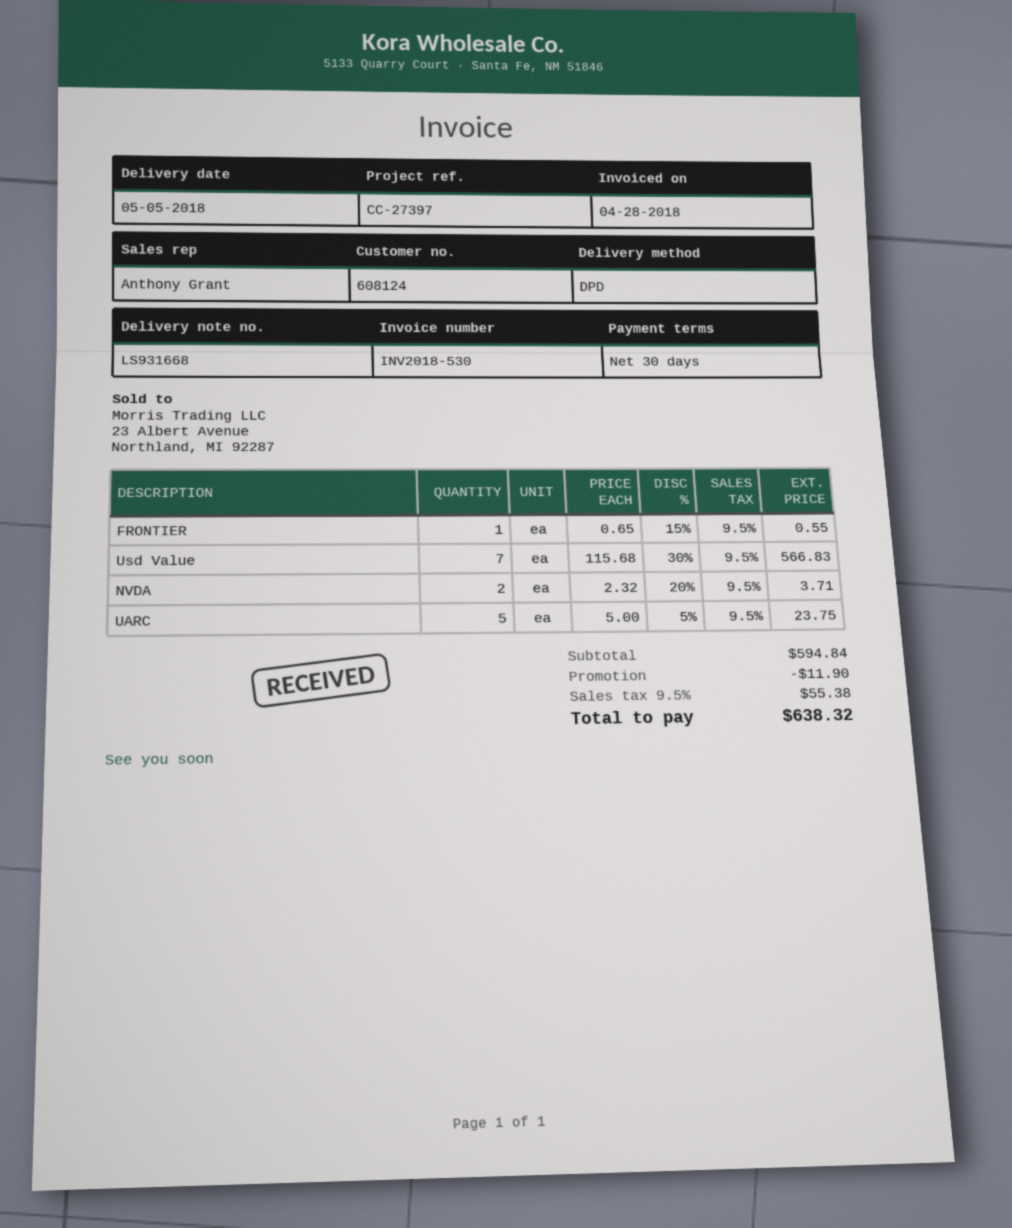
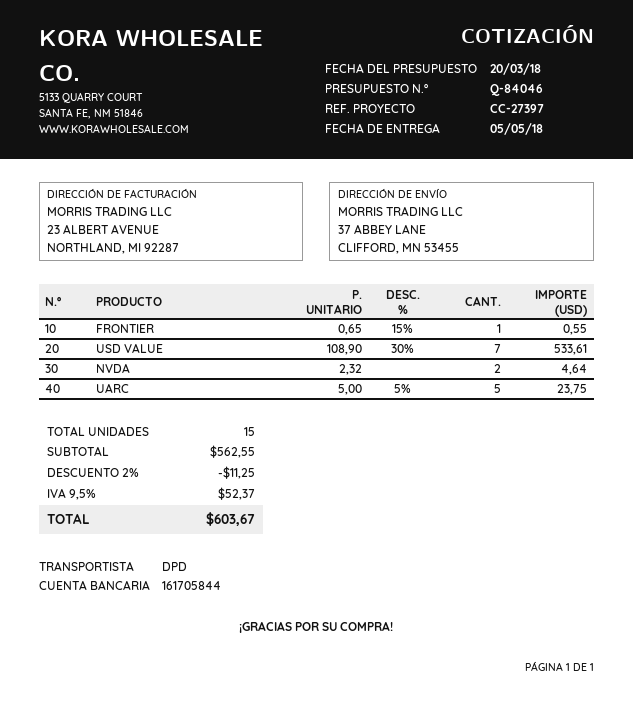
Usd Value: 7 x 115.68 - 30% = 566.83 -> 7 x 108.90 - 30% = 533.61
NVDA: 2 x 2.32 - 20% = 3.71 -> 2 x 2.32 = 4.64
subtotal: 594.84 -> 562.55
discount: 11.90 -> 11.25
tax: 9.5% = 55.38 -> 9.5% = 52.37
total: 638.32 -> 603.67

